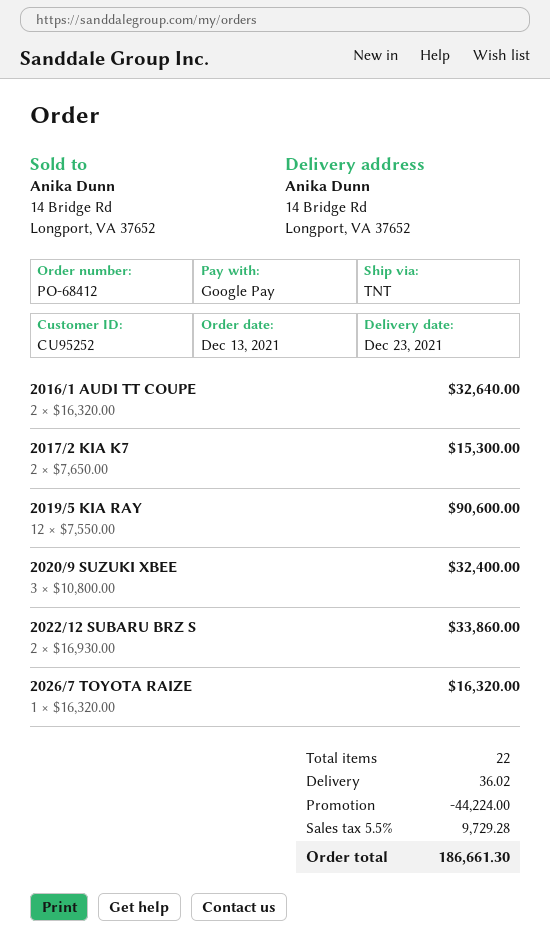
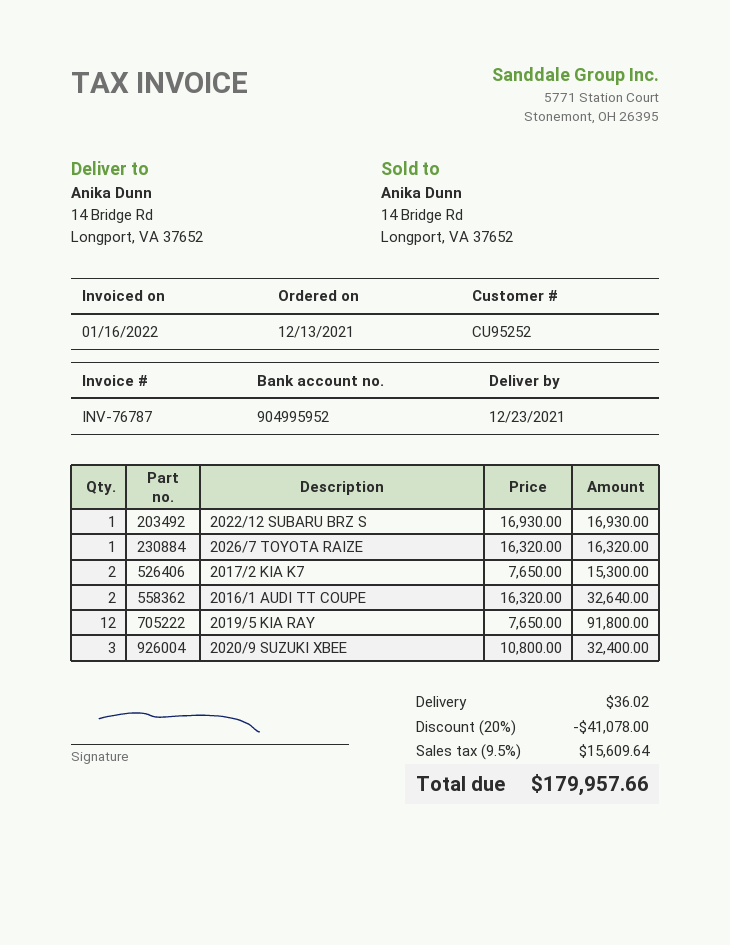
2019/5 KIA RAY: 12 x 7550.00 = 90600.00 -> 12 x 7650.00 = 91800.00
2022/12 SUBARU BRZ S: 2 x 16930.00 = 33860.00 -> 1 x 16930.00 = 16930.00
discount: 44224.00 -> 41078.00
tax: 5.5% = 9729.28 -> 9.5% = 15609.64
total: 186661.30 -> 179957.66

